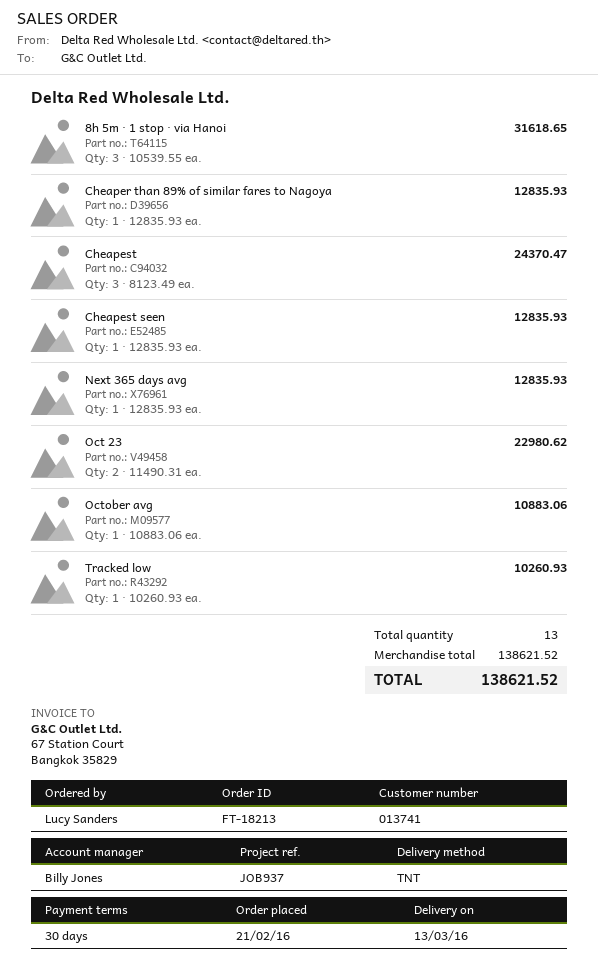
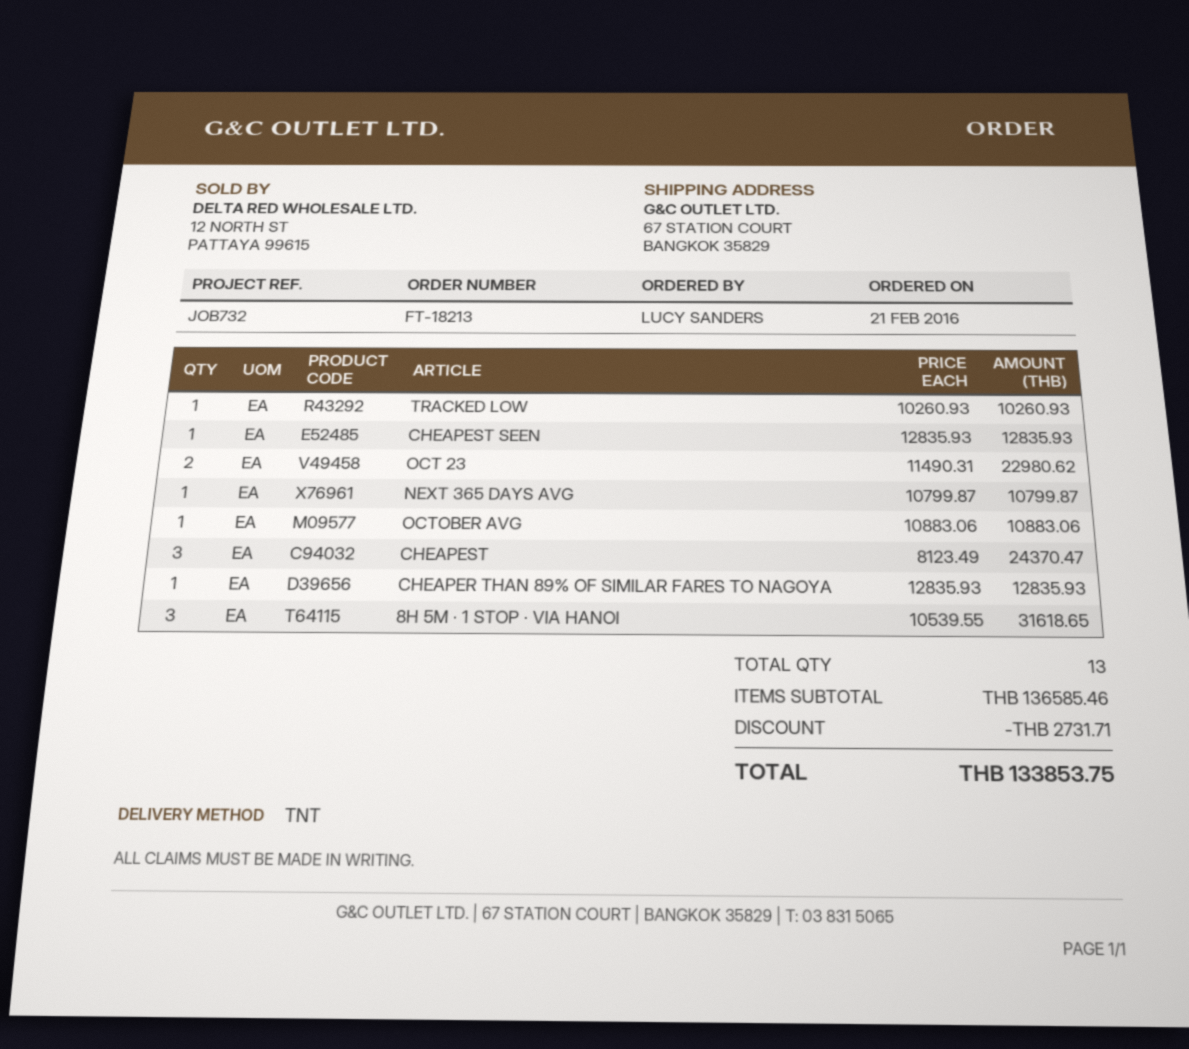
reference: JOB937 -> JOB732
Next 365 days avg: 1 x 12835.93 = 12835.93 -> 1 x 10799.87 = 10799.87
subtotal: 138621.52 -> 136585.46
discount: none -> 2731.71
total: 138621.52 -> 133853.75

